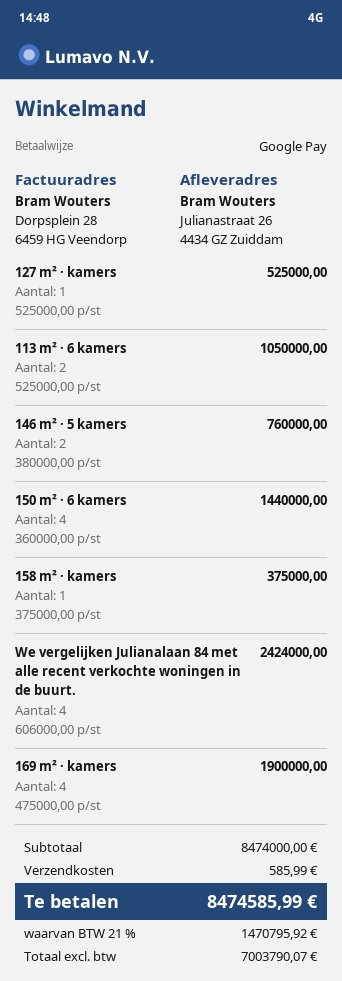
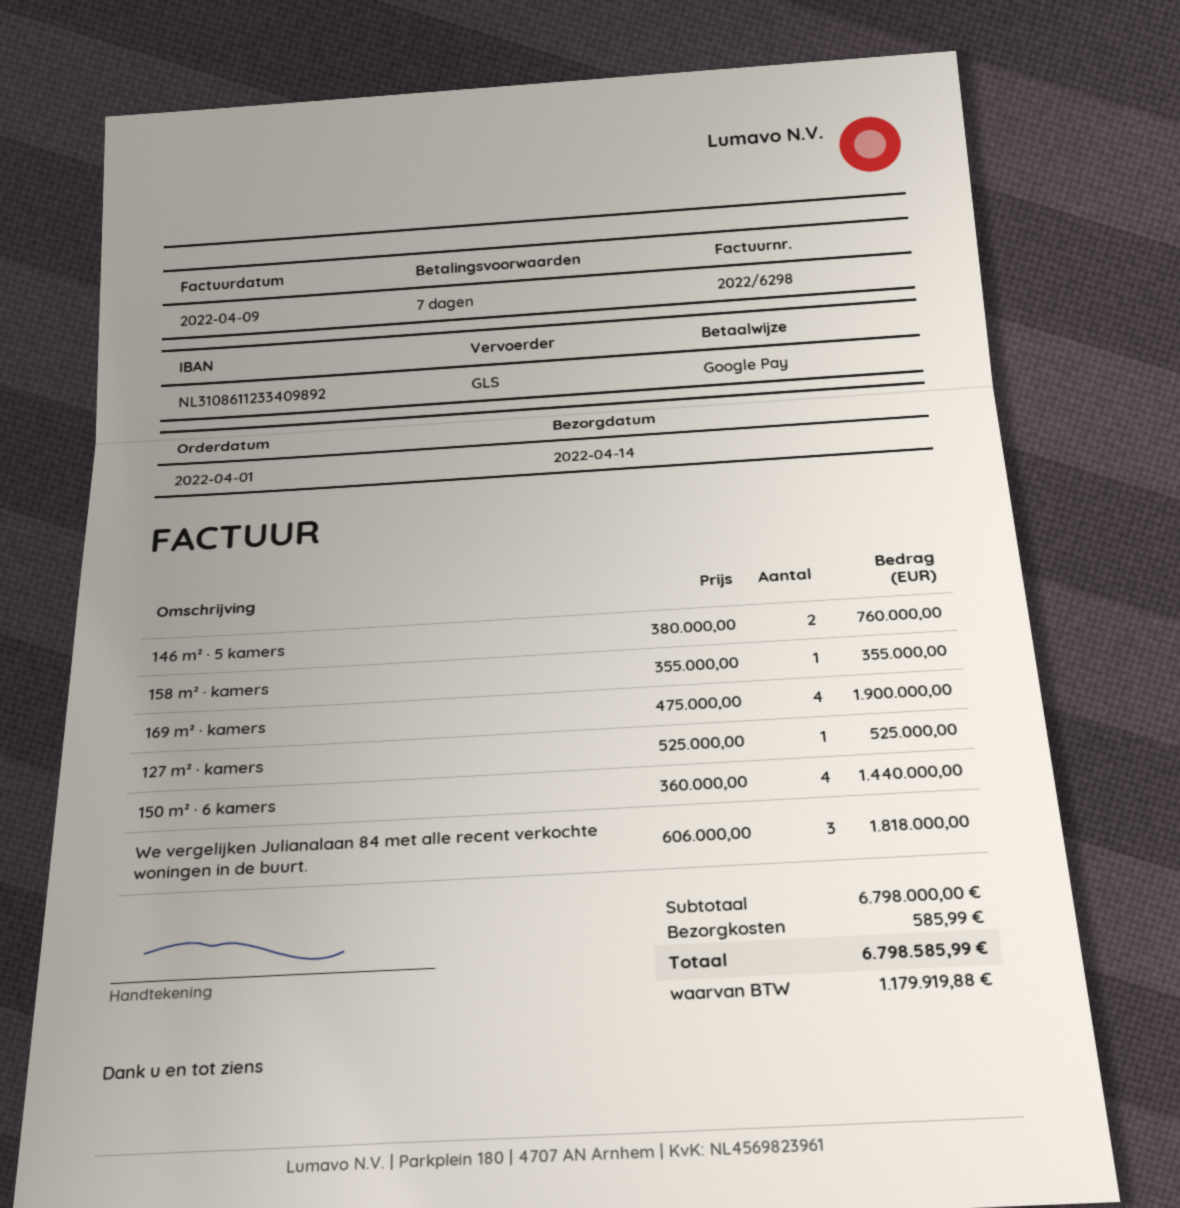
113 m² · 6 kamers: 2 x 525000.00 = 1050000.00 -> none
158 m² · kamers: 1 x 375000.00 = 375000.00 -> 1 x 355000.00 = 355000.00
We vergelijken Julianalaan 84 met alle recent verkochte woningen in de buurt.: 4 x 606000.00 = 2424000.00 -> 3 x 606000.00 = 1818000.00
subtotal: 8474000.00 -> 6798000.00
tax: 1470795.92 -> 1179919.88
total: 8474585.99 -> 6798585.99

